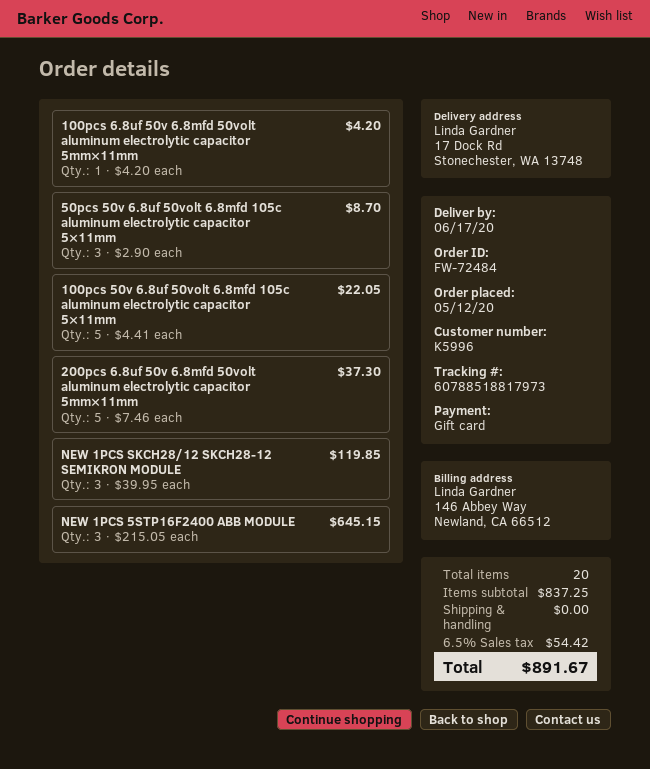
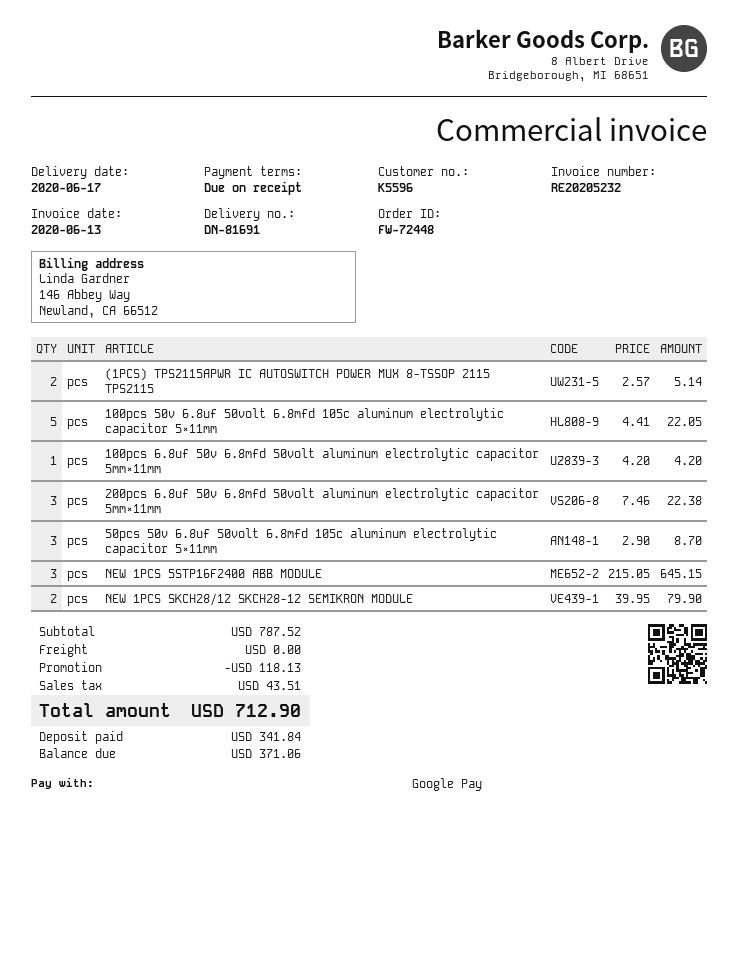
order number: FW-72484 -> FW-72448
customer number: K5996 -> K5596
payment method: gift card -> Google Pay
200pcs 6.8uf 50v 6.8mfd 50volt aluminum electrolytic capacitor 5mm×11mm: 5 x 7.46 = 37.30 -> 3 x 7.46 = 22.38
NEW 1PCS SKCH28/12 SKCH28-12 SEMIKRON MODULE: 3 x 39.95 = 119.85 -> 2 x 39.95 = 79.90
(1PCS) TPS2115APWR IC AUTOSWITCH POWER MUX 8-TSSOP 2115 TPS2115: none -> 2 x 2.57 = 5.14
subtotal: 837.25 -> 787.52
discount: none -> 118.13
tax: 54.42 -> 43.51
total: 891.67 -> 712.90

